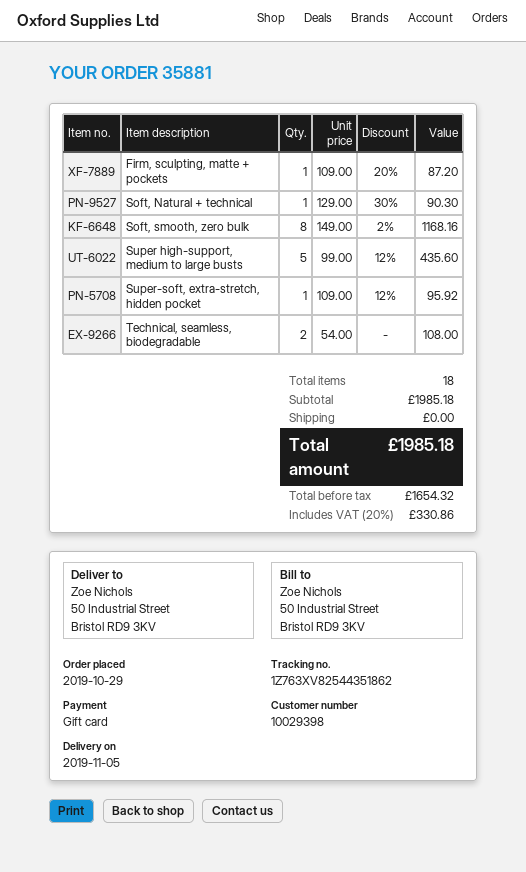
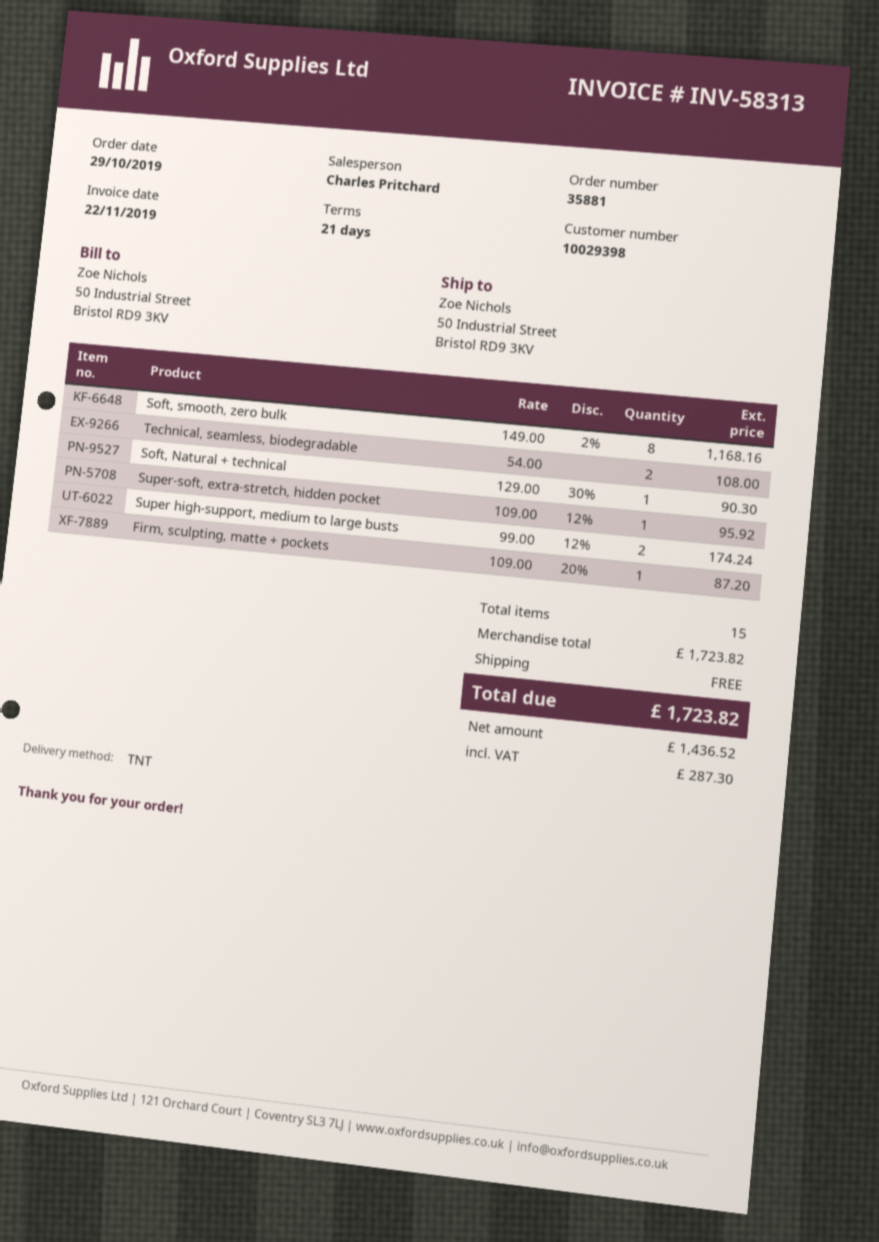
Super high-support, medium to large busts: 5 x 99.00 - 12% = 435.60 -> 2 x 99.00 - 12% = 174.24
total quantity: 18 -> 15
subtotal: 1985.18 -> 1723.82
net: 1654.32 -> 1436.52
tax: 330.86 -> 287.30
total: 1985.18 -> 1723.82

